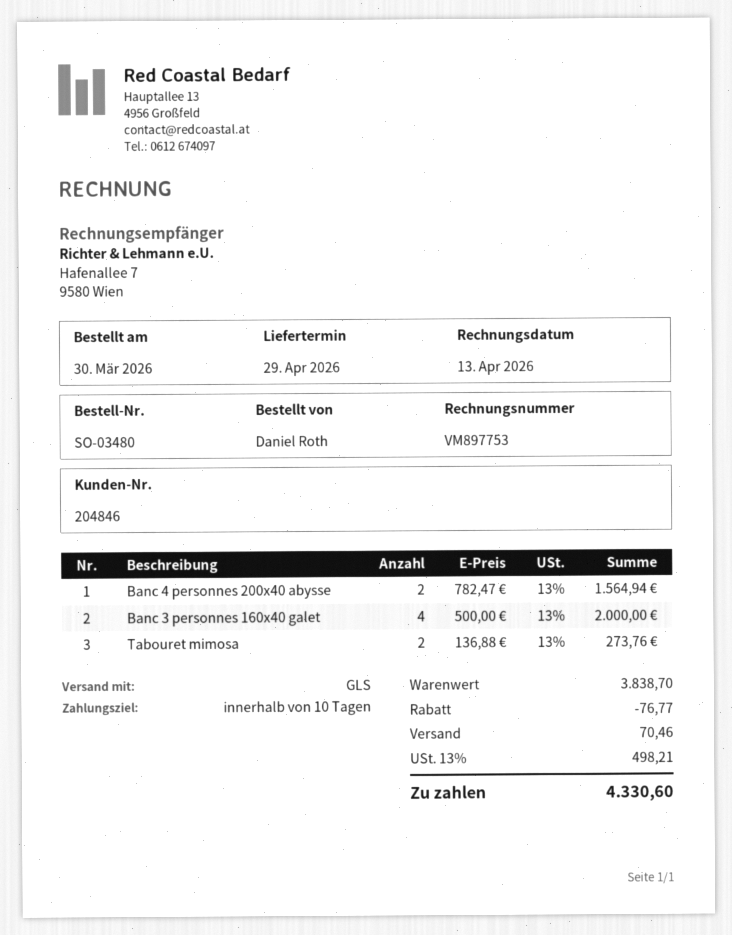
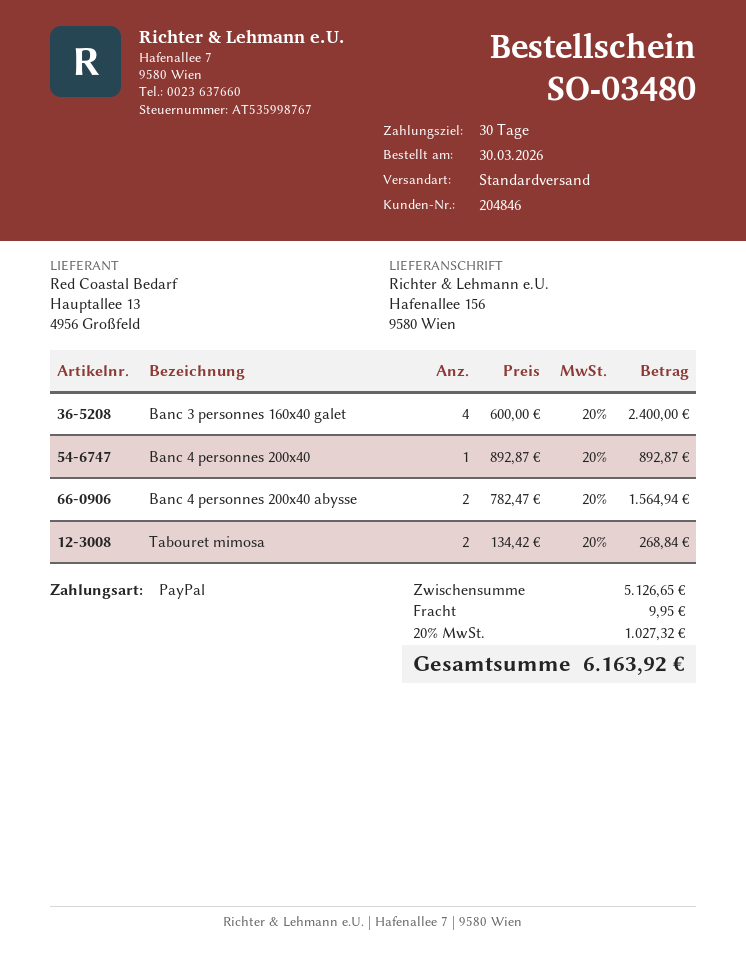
payment terms: 10 days -> 30 days
shipping method: GLS -> standard
Banc 3 personnes 160x40 galet: 4 x 500.00 = 2000.00 -> 4 x 600.00 = 2400.00
Tabouret mimosa: 2 x 136.88 = 273.76 -> 2 x 134.42 = 268.84
Banc 4 personnes 200x40: none -> 1 x 892.87 = 892.87
subtotal: 3838.70 -> 5126.65
discount: 76.77 -> none
shipping: 70.46 -> 9.95
tax: 13% = 498.21 -> 20% = 1027.32
total: 4330.60 -> 6163.92

